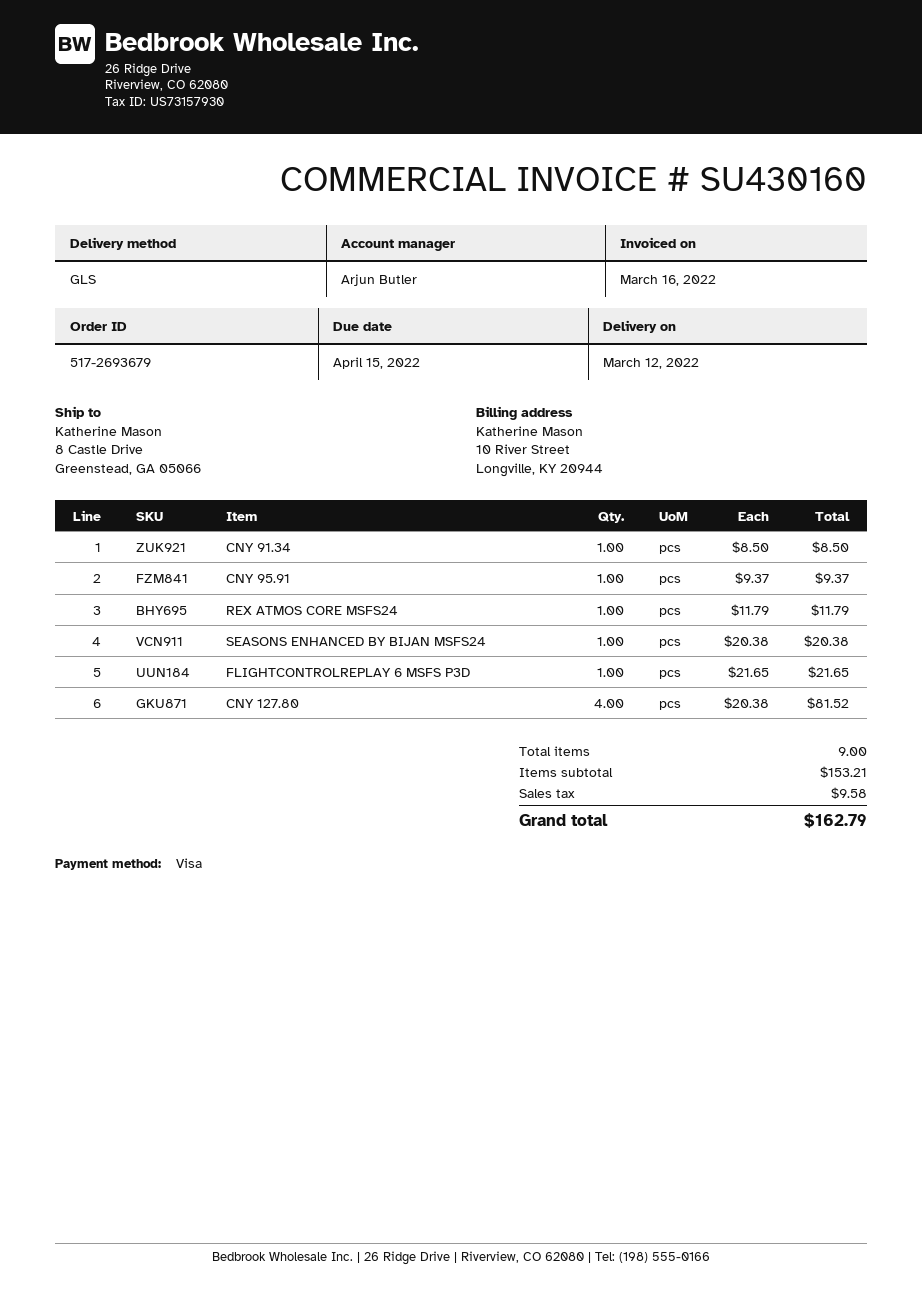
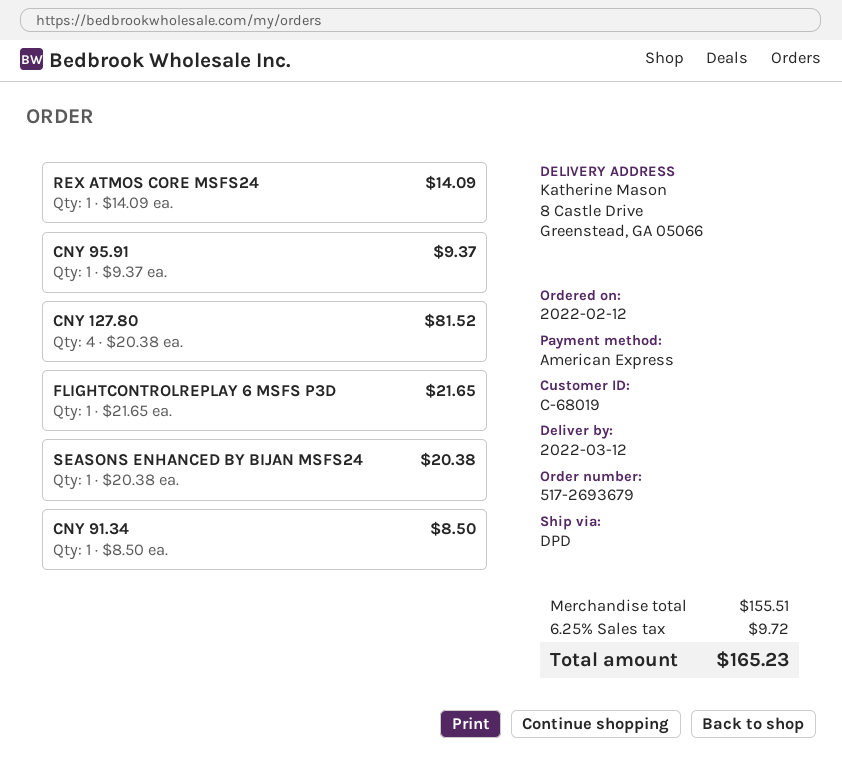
payment method: Visa -> American Express
shipping method: GLS -> DPD
REX ATMOS CORE MSFS24: 1 x 11.79 = 11.79 -> 1 x 14.09 = 14.09
subtotal: 153.21 -> 155.51
tax: 9.58 -> 9.72
total: 162.79 -> 165.23

